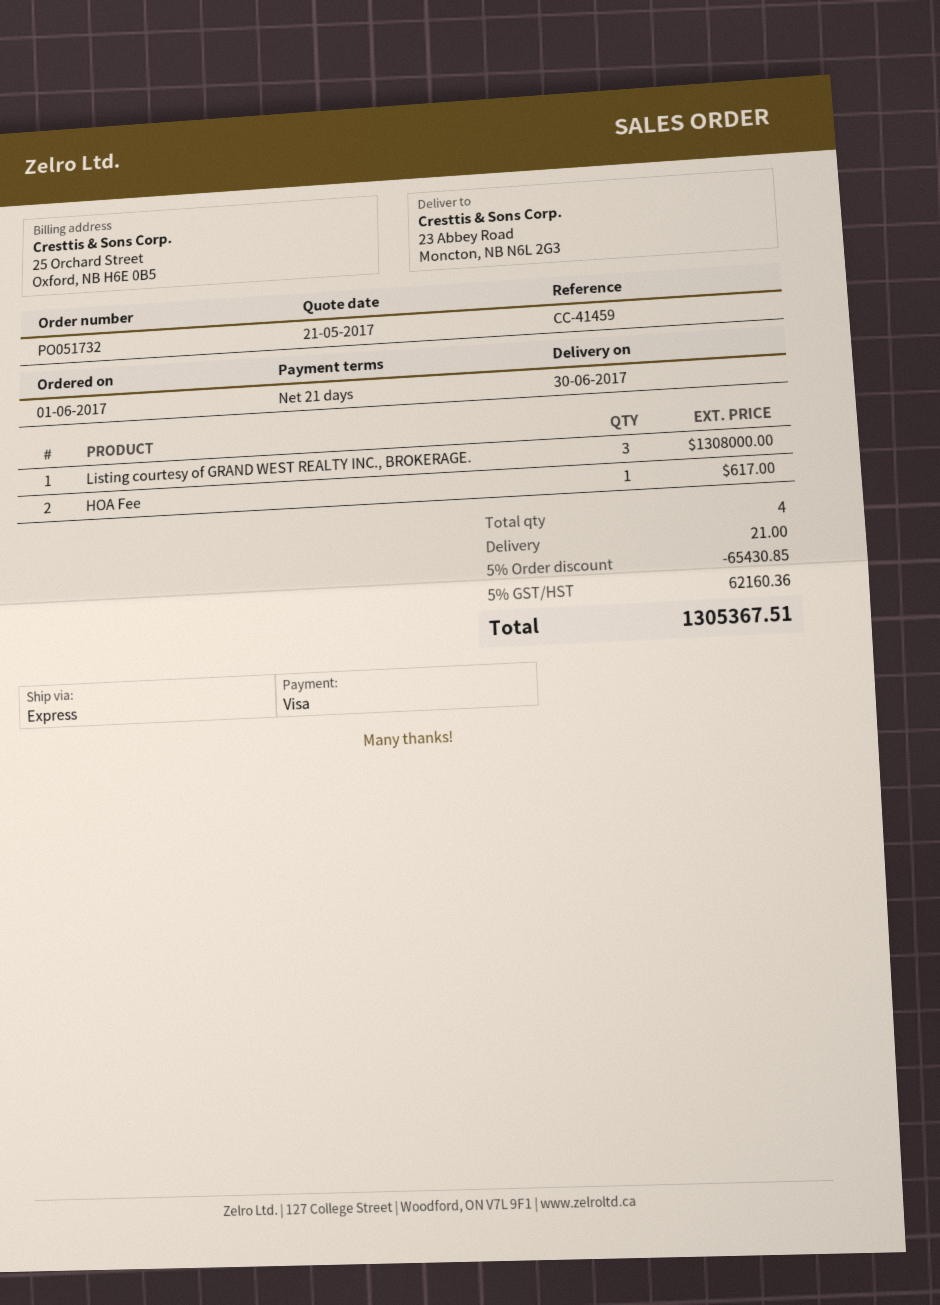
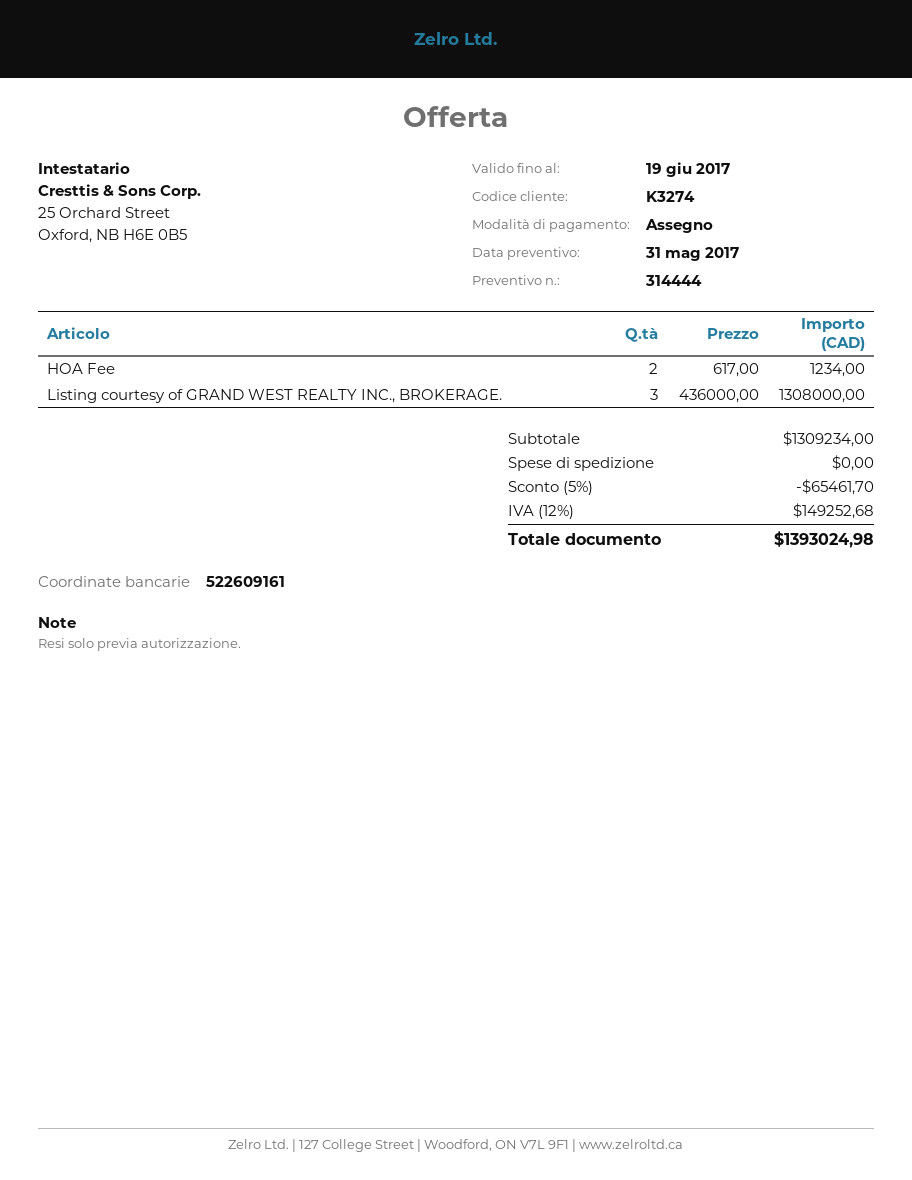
quote date: 2017-05-21 -> 2017-05-31
payment method: Visa -> cheque
HOA Fee: 1 for 617.00 -> 2 for 1234.00
discount: 5% = 65430.85 -> 5% = 65461.70
shipping: 21.00 -> 0.00
tax: 5% = 62160.36 -> 12% = 149252.68
total: 1305367.51 -> 1393024.98

